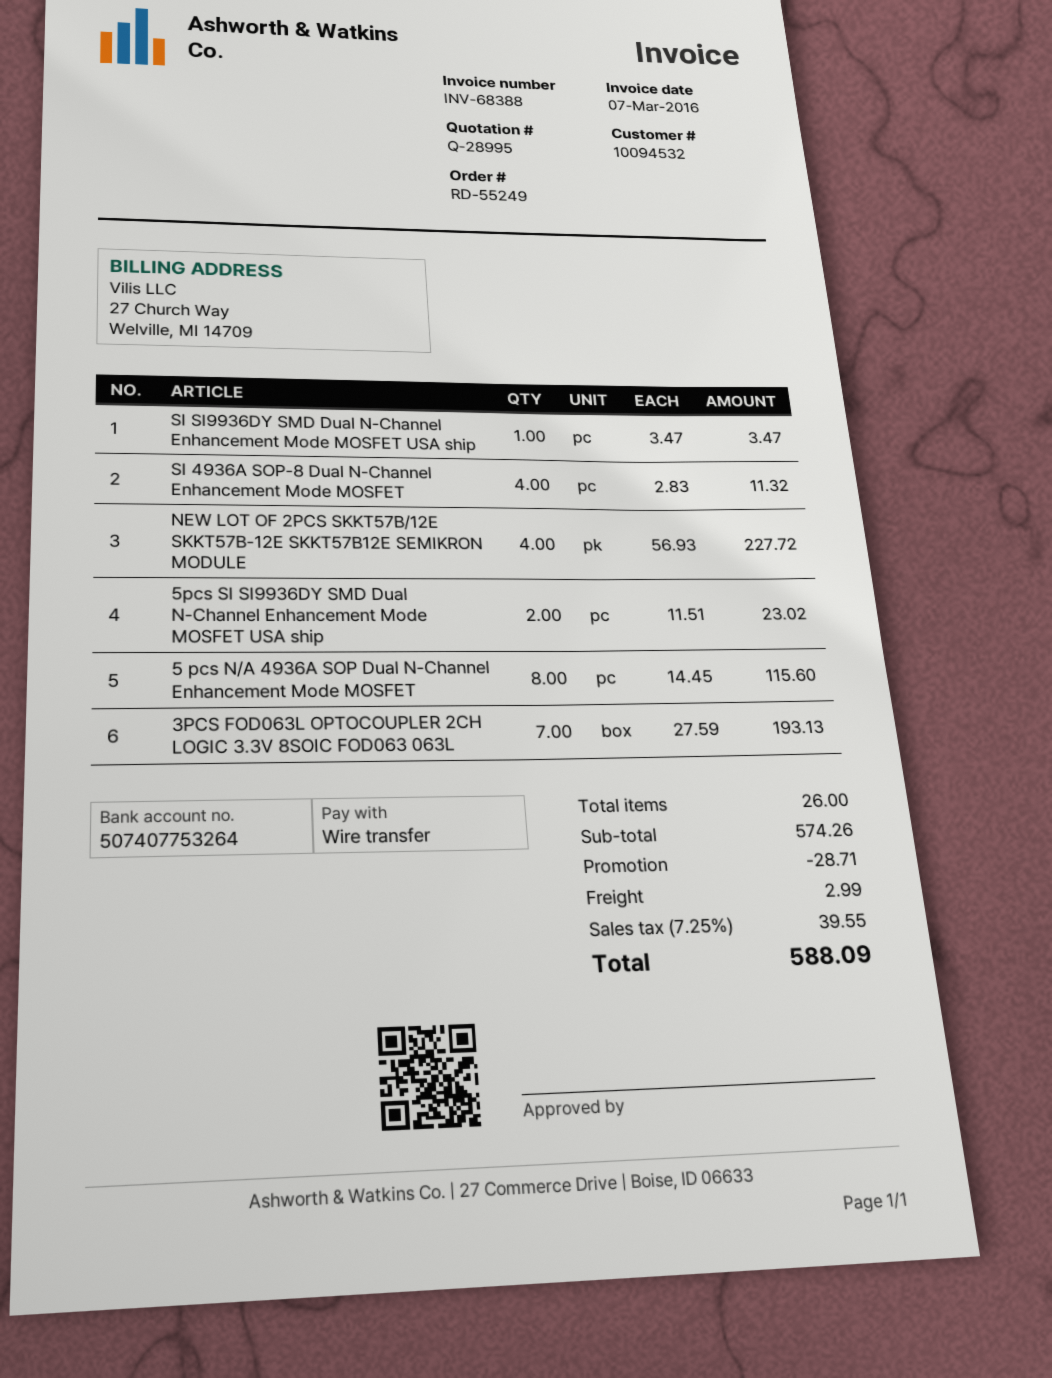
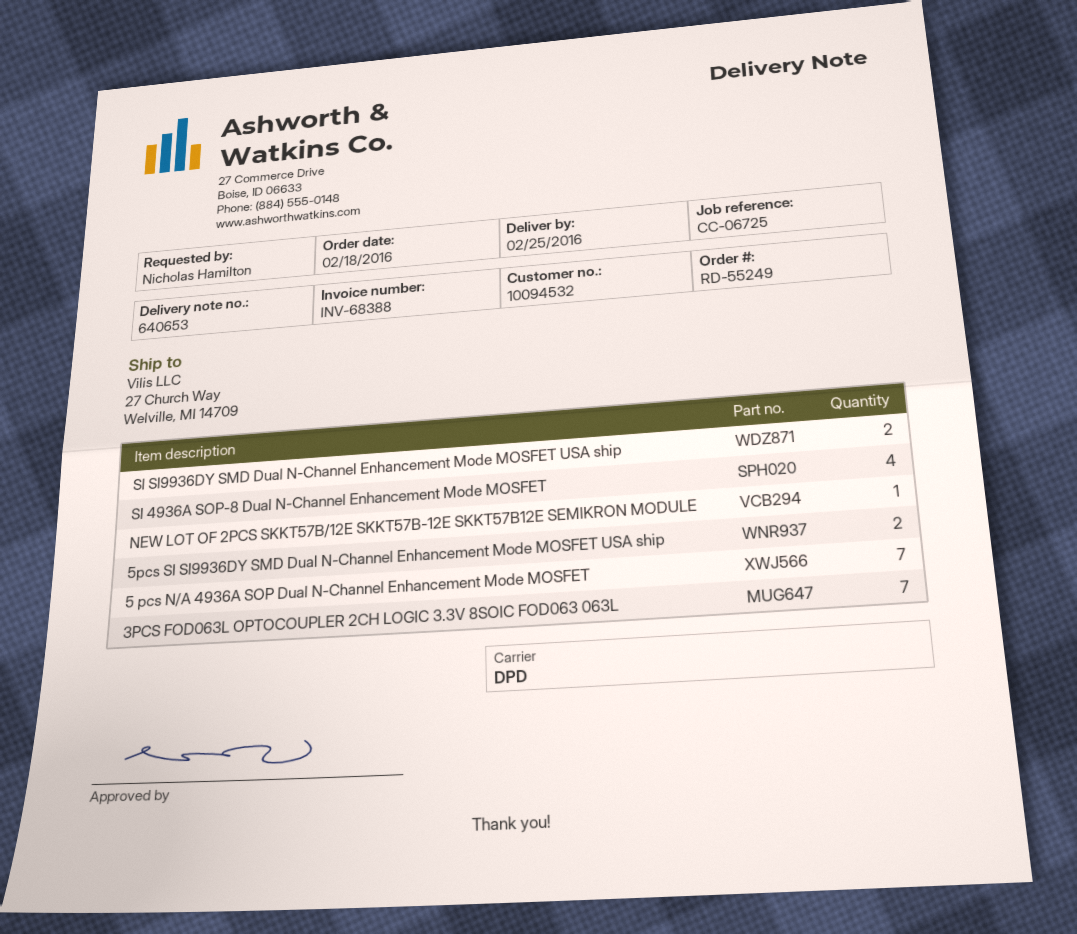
SI SI9936DY SMD Dual N-Channel Enhancement Mode MOSFET USA ship: 1 -> 2
NEW LOT OF 2PCS SKKT57B/12E SKKT57B-12E SKKT57B12E SEMIKRON MODULE: 4 -> 1
5 pcs N/A 4936A SOP Dual N-Channel Enhancement Mode MOSFET: 8 -> 7

